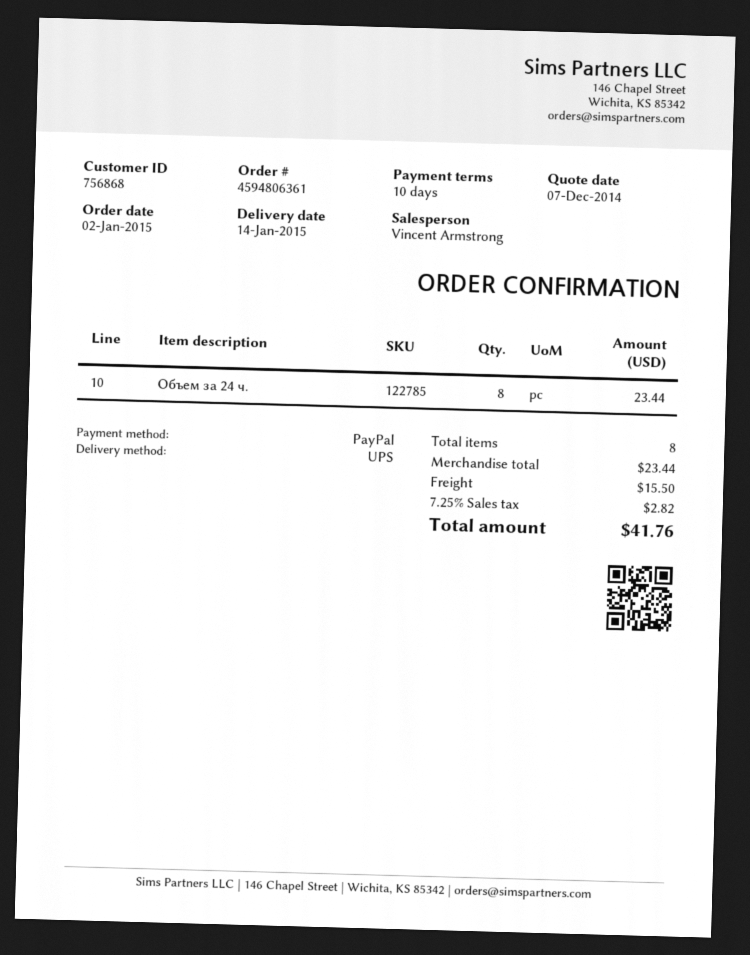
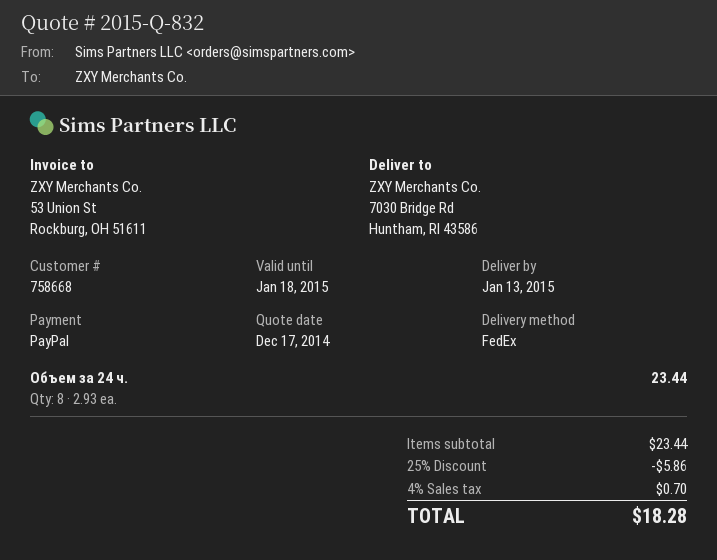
quote date: 2014-12-07 -> 2014-12-17
delivery date: 2015-01-14 -> 2015-01-13
customer number: 756868 -> 758668
shipping method: UPS -> FedEx
discount: none -> 25% = 5.86
shipping: 15.50 -> none
tax: 7.25% = 2.82 -> 4% = 0.70
total: 41.76 -> 18.28

